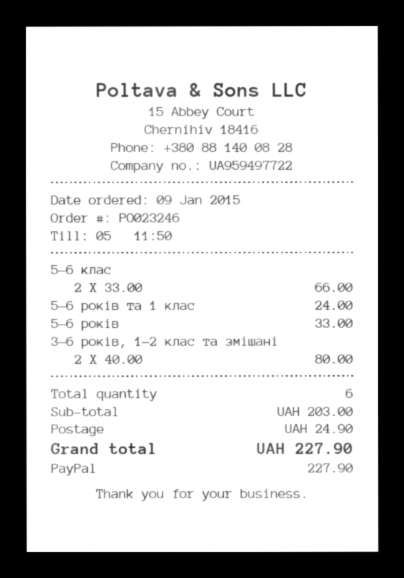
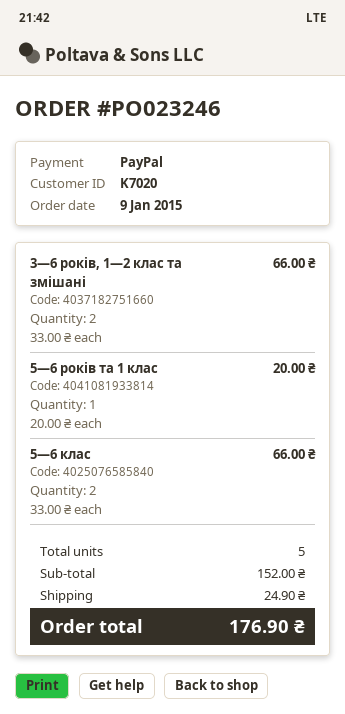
5—6 років та 1 клас: 1 x 24.00 = 24.00 -> 1 x 20.00 = 20.00
5—6 років: 1 x 33.00 = 33.00 -> none
3—6 років, 1—2 клас та змішані: 2 x 40.00 = 80.00 -> 2 x 33.00 = 66.00
total quantity: 6 -> 5
subtotal: 203.00 -> 152.00
total: 227.90 -> 176.90

